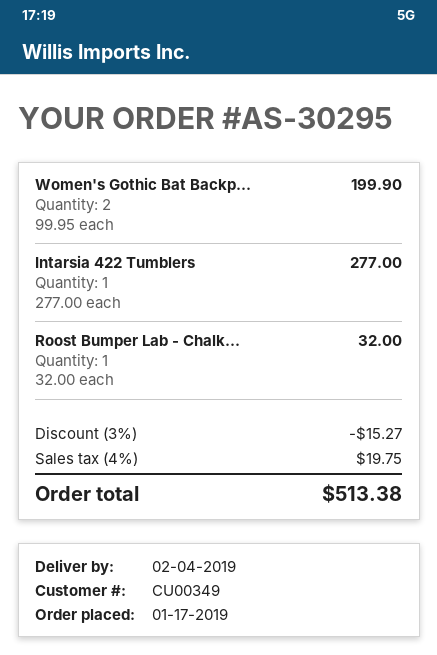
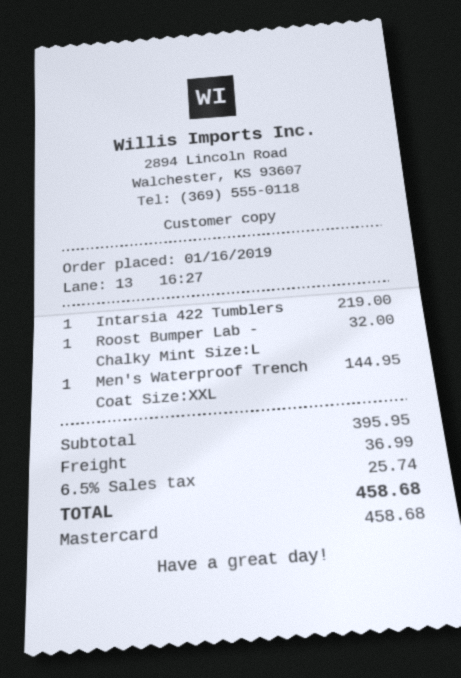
order date: 2019-01-17 -> 2019-01-16
Women's Gothic Bat Backp...: 2 for 199.90 -> none
Intarsia 422 Tumblers: 1 for 277.00 -> 1 for 219.00
Men's Waterproof Trench Coat Size:XXL: none -> 1 for 144.95
discount: 3% = 15.27 -> none
shipping: none -> 36.99
tax: 4% = 19.75 -> 6.5% = 25.74
total: 513.38 -> 458.68

